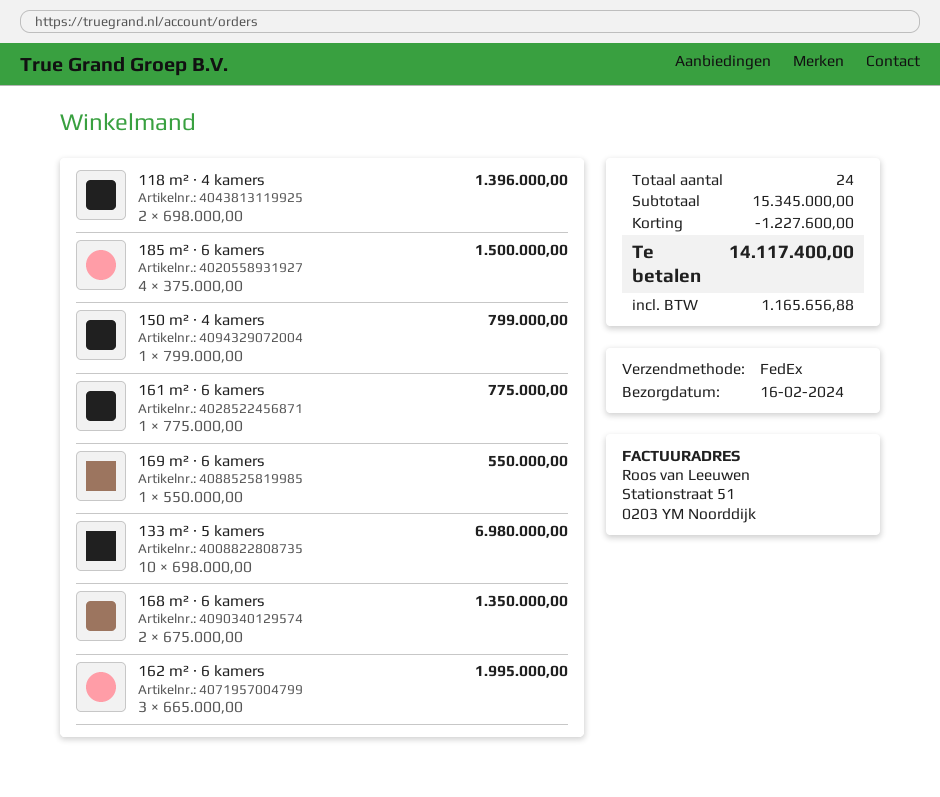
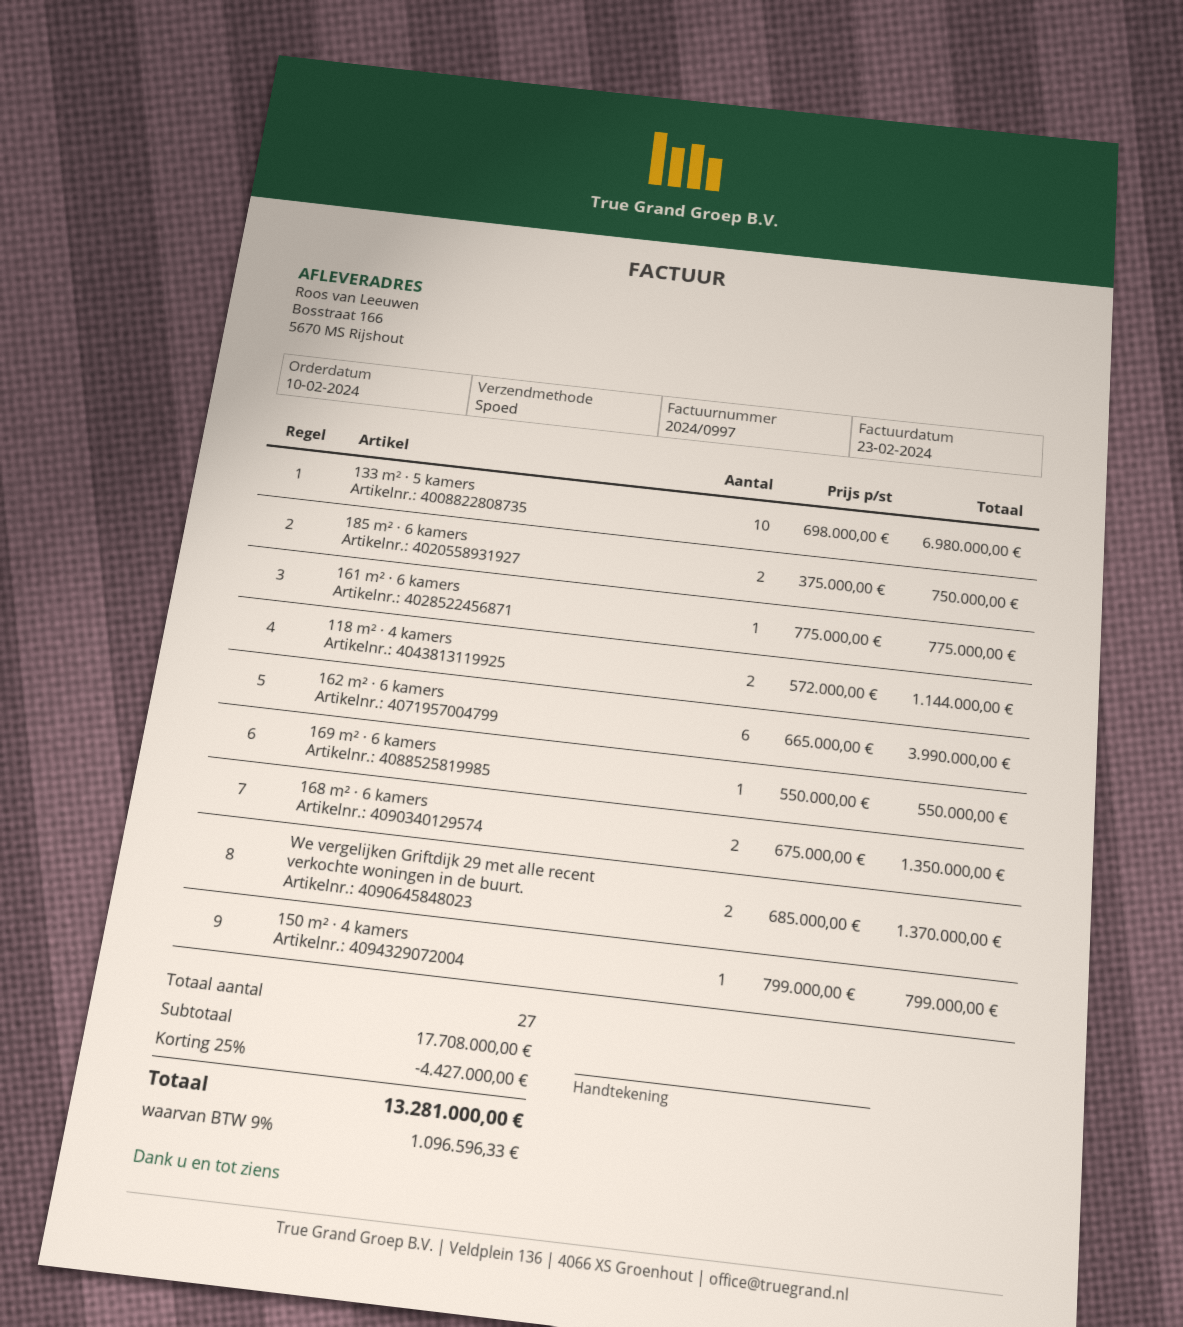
shipping method: FedEx -> express
118 m² · 4 kamers: 2 x 698000.00 = 1396000.00 -> 2 x 572000.00 = 1144000.00
185 m² · 6 kamers: 4 x 375000.00 = 1500000.00 -> 2 x 375000.00 = 750000.00
162 m² · 6 kamers: 3 x 665000.00 = 1995000.00 -> 6 x 665000.00 = 3990000.00
We vergelijken Griftdijk 29 met alle recent verkochte woningen in de buurt.: none -> 2 x 685000.00 = 1370000.00
total quantity: 24 -> 27
subtotal: 15345000.00 -> 17708000.00
discount: 1227600.00 -> 4427000.00
tax: 1165656.88 -> 1096596.33
total: 14117400.00 -> 13281000.00

